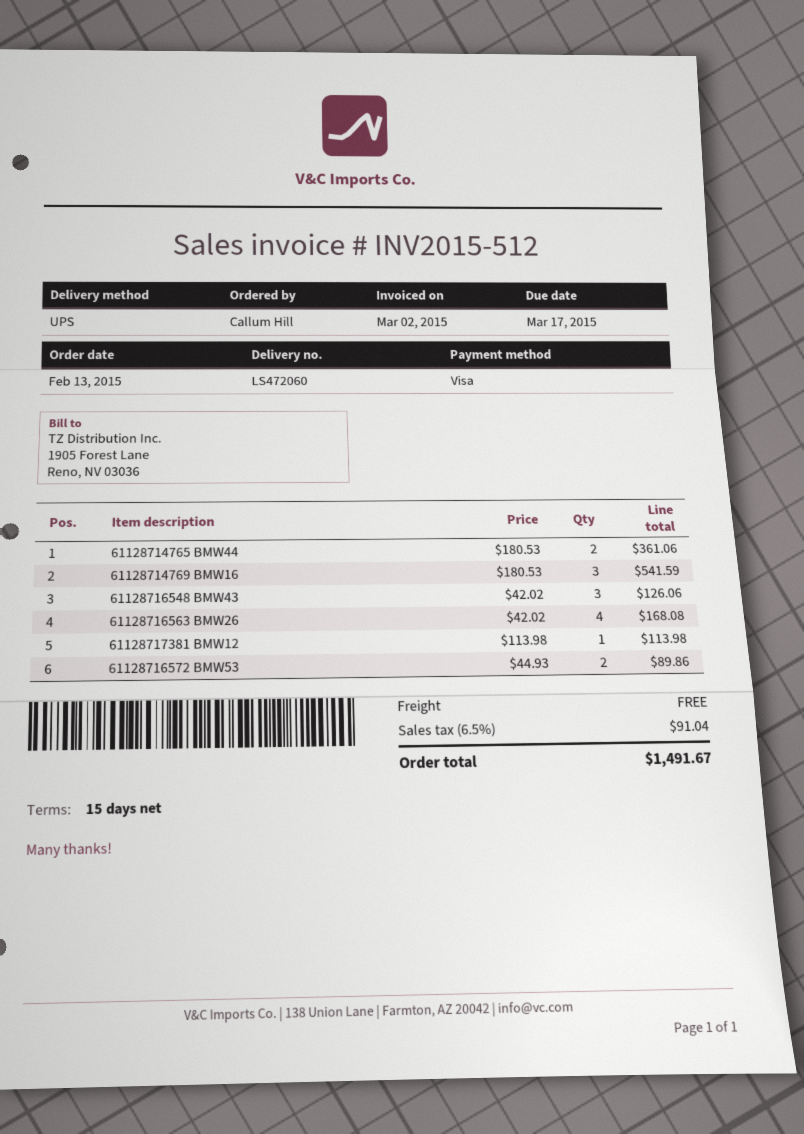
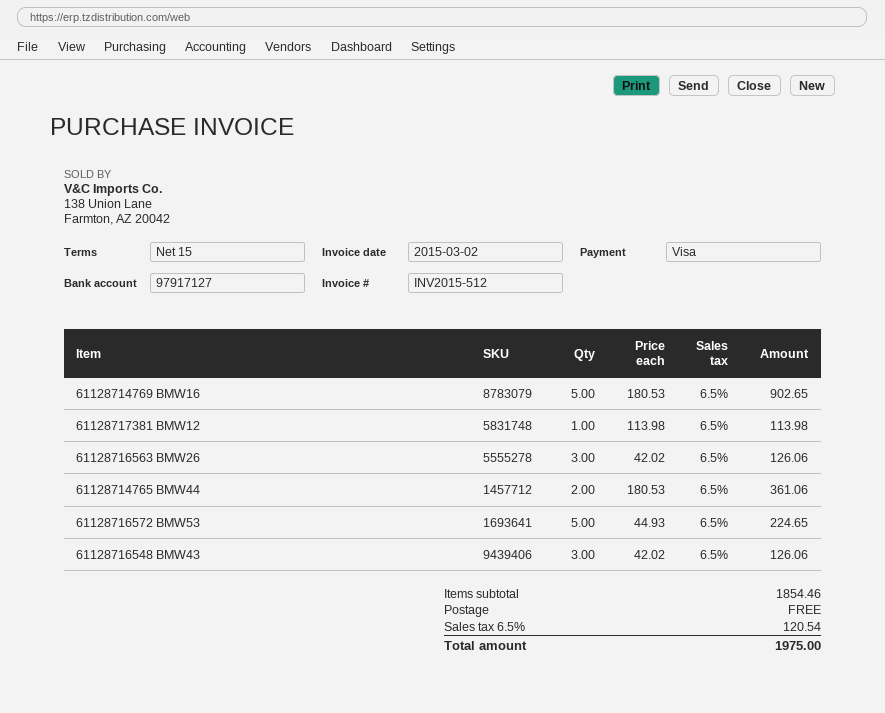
61128714769 BMW16: 3 x 180.53 = 541.59 -> 5 x 180.53 = 902.65
61128716563 BMW26: 4 x 42.02 = 168.08 -> 3 x 42.02 = 126.06
61128716572 BMW53: 2 x 44.93 = 89.86 -> 5 x 44.93 = 224.65
tax: 6.5% = 91.04 -> 6.5% = 120.54
total: 1491.67 -> 1975.00

